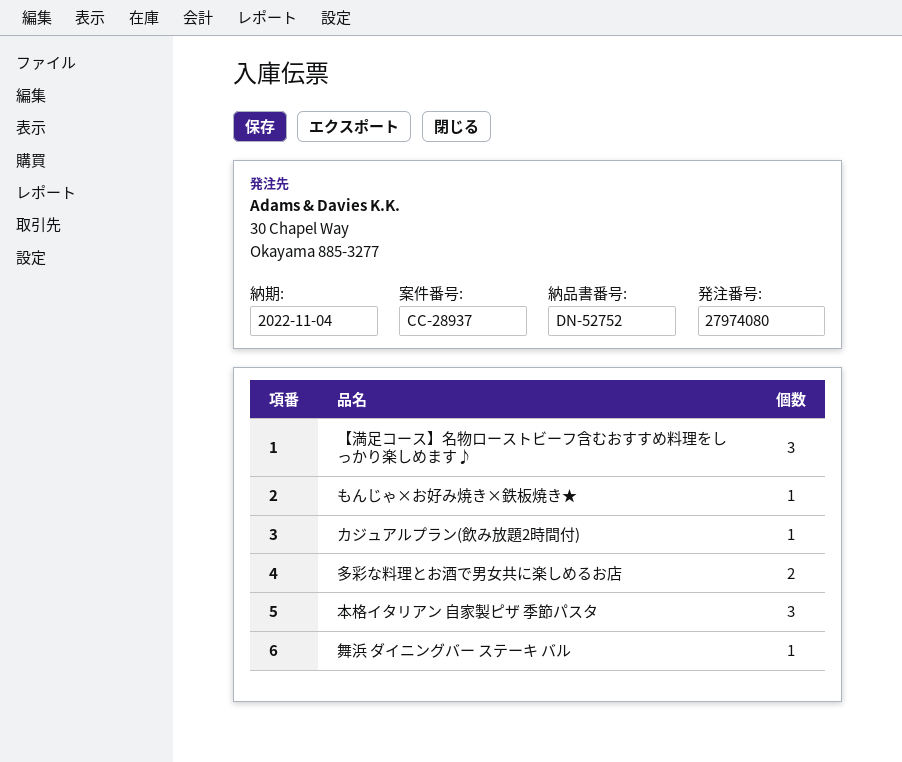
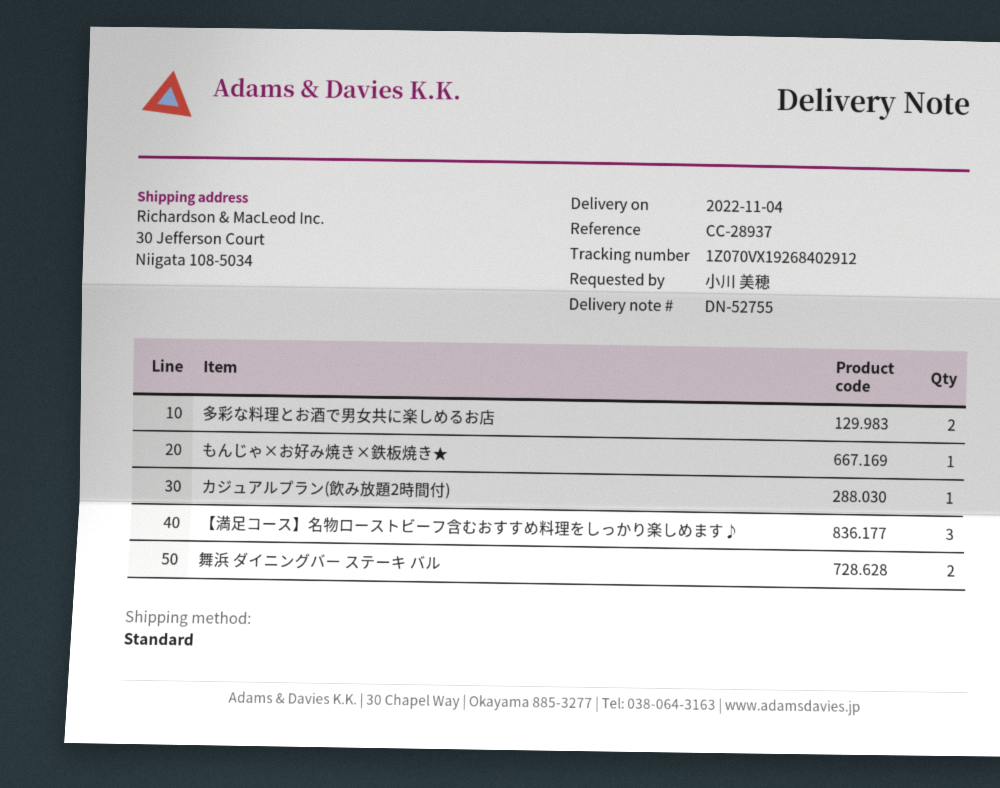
delivery note number: DN-52752 -> DN-52755
本格イタリアン 自家製ピザ 季節パスタ: 3 -> none
舞浜 ダイニングバー ステーキ バル: 1 -> 2

